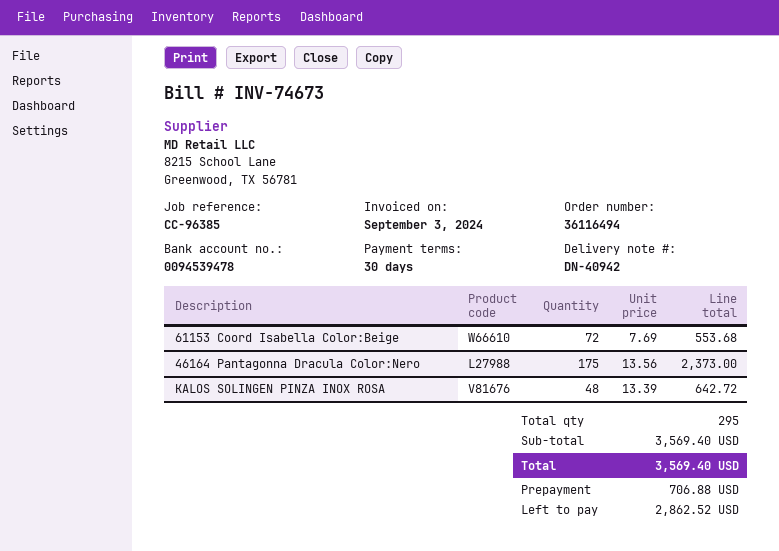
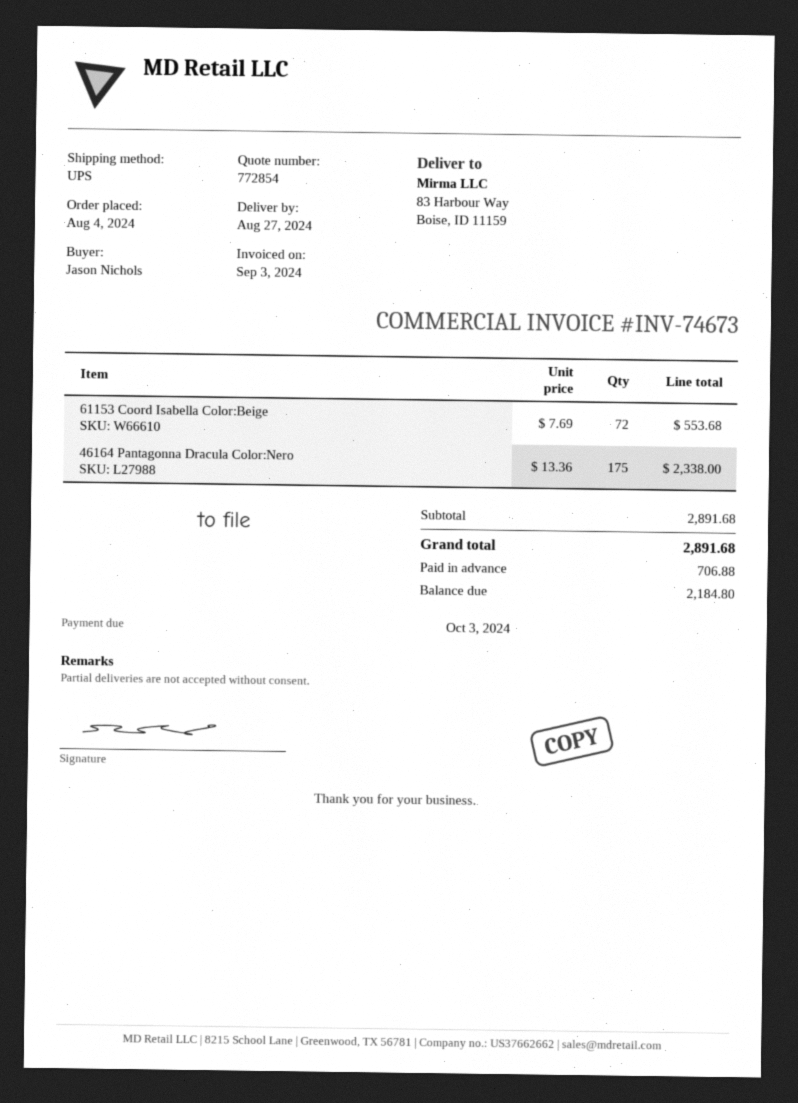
46164 Pantagonna Dracula Color:Nero: 175 x 13.56 = 2373.00 -> 175 x 13.36 = 2338.00
KALOS SOLINGEN PINZA INOX ROSA: 48 x 13.39 = 642.72 -> none
subtotal: 3569.40 -> 2891.68
total: 3569.40 -> 2891.68
balance: 2862.52 -> 2184.80

